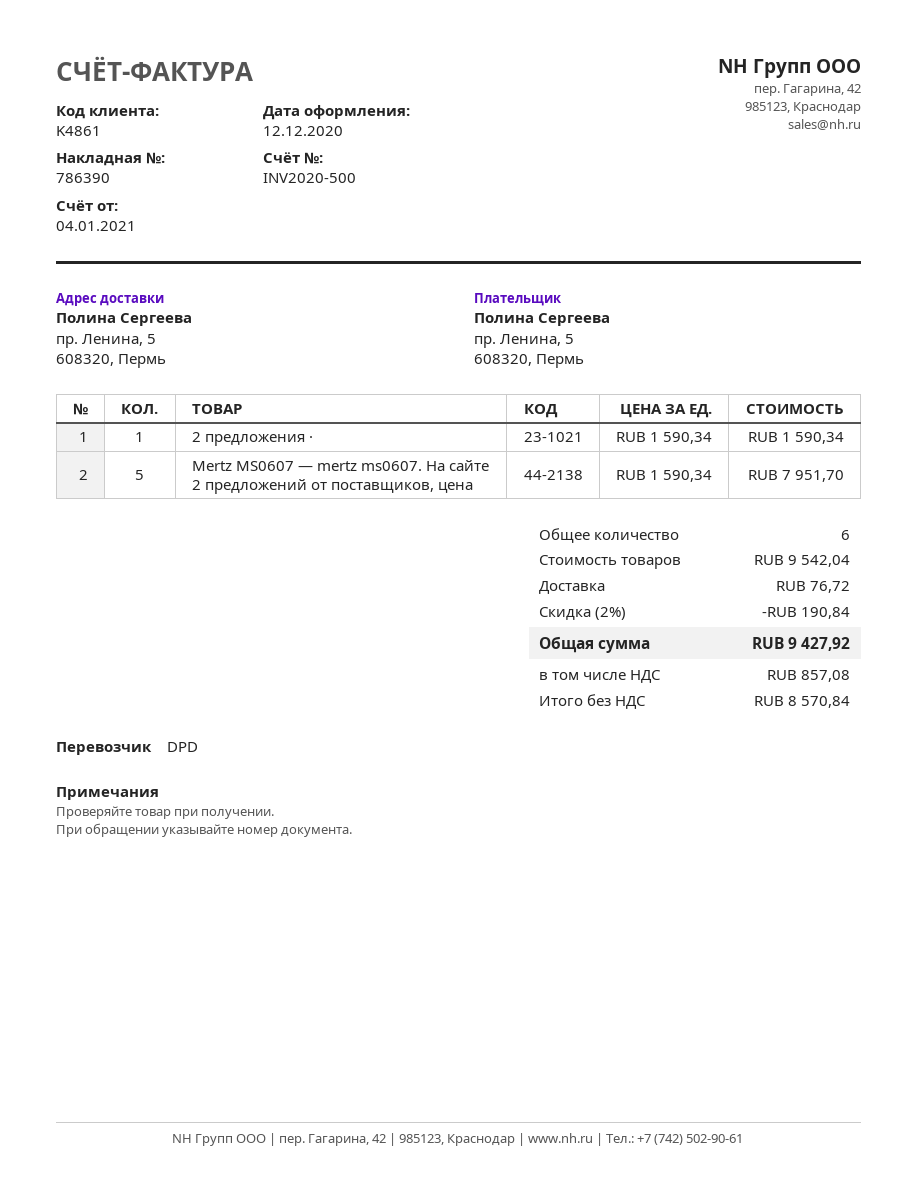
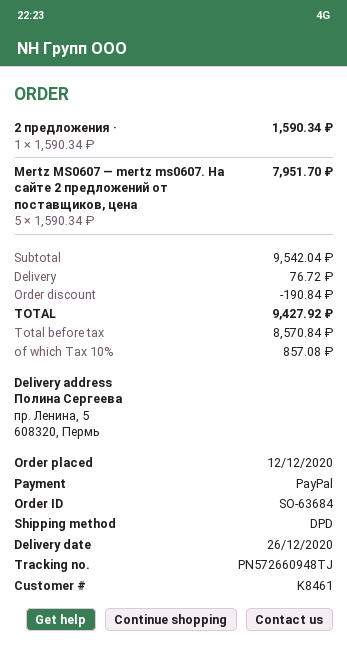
customer number: K4861 -> K8461

